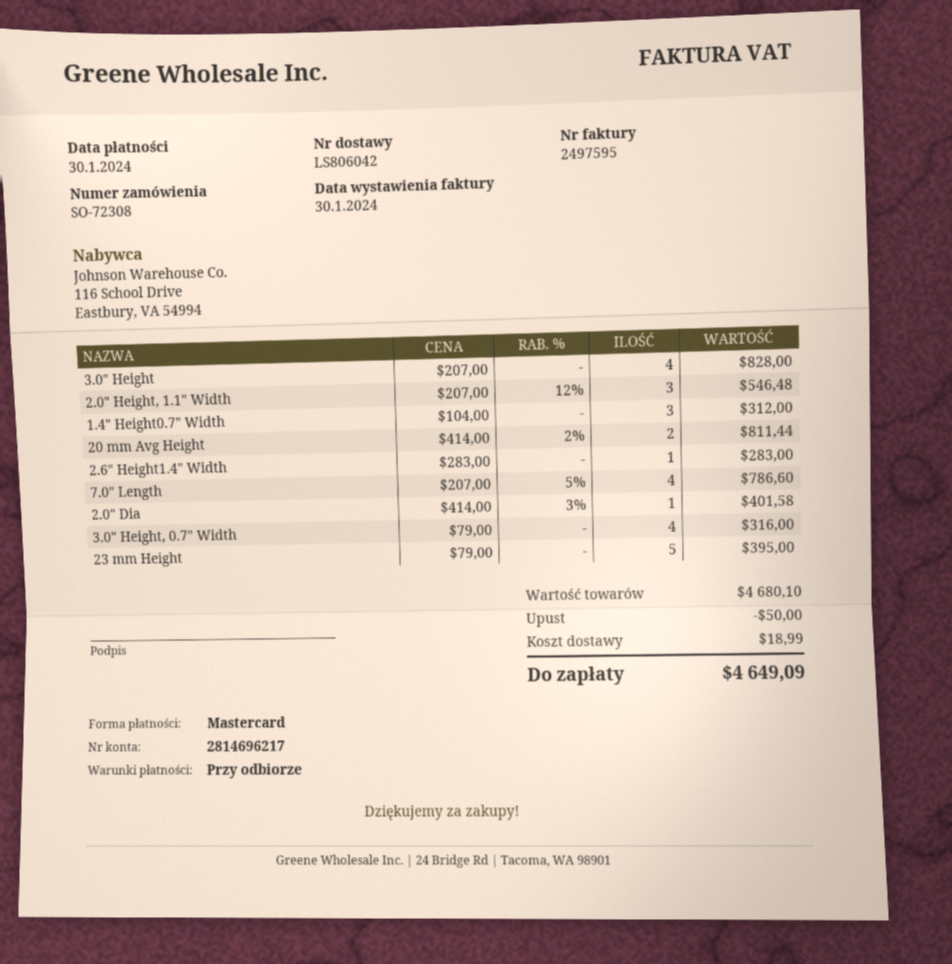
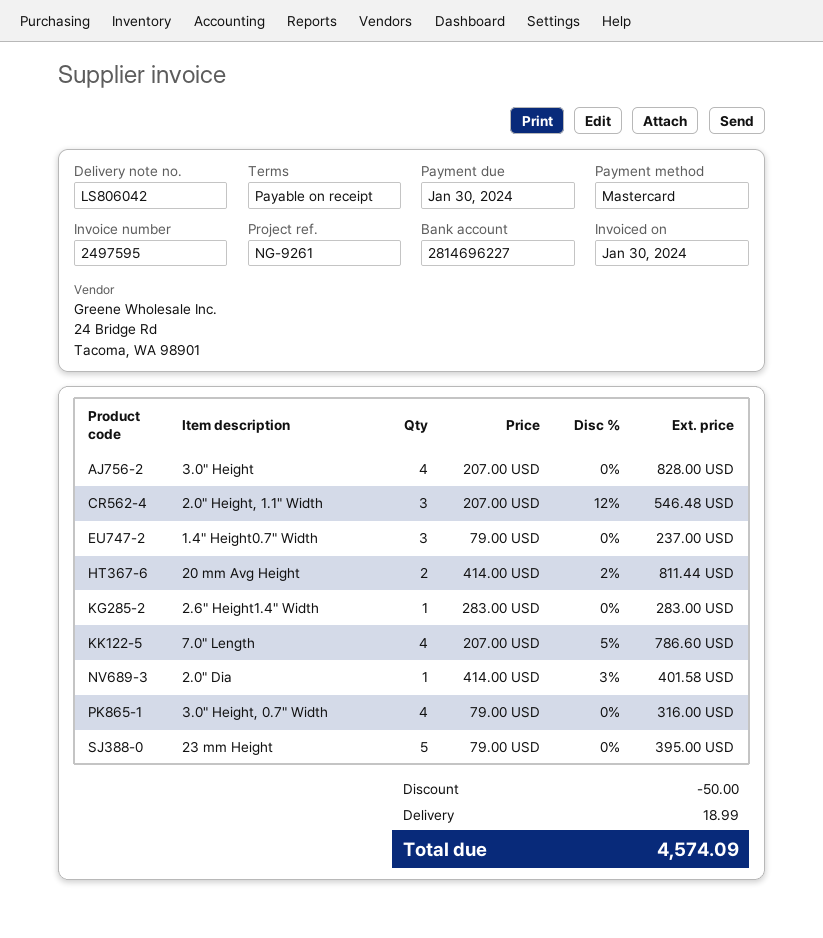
bank account: 2814696217 -> 2814696227
1.4" Height0.7" Width: 3 x 104.00 = 312.00 -> 3 x 79.00 = 237.00
total: 4649.09 -> 4574.09

